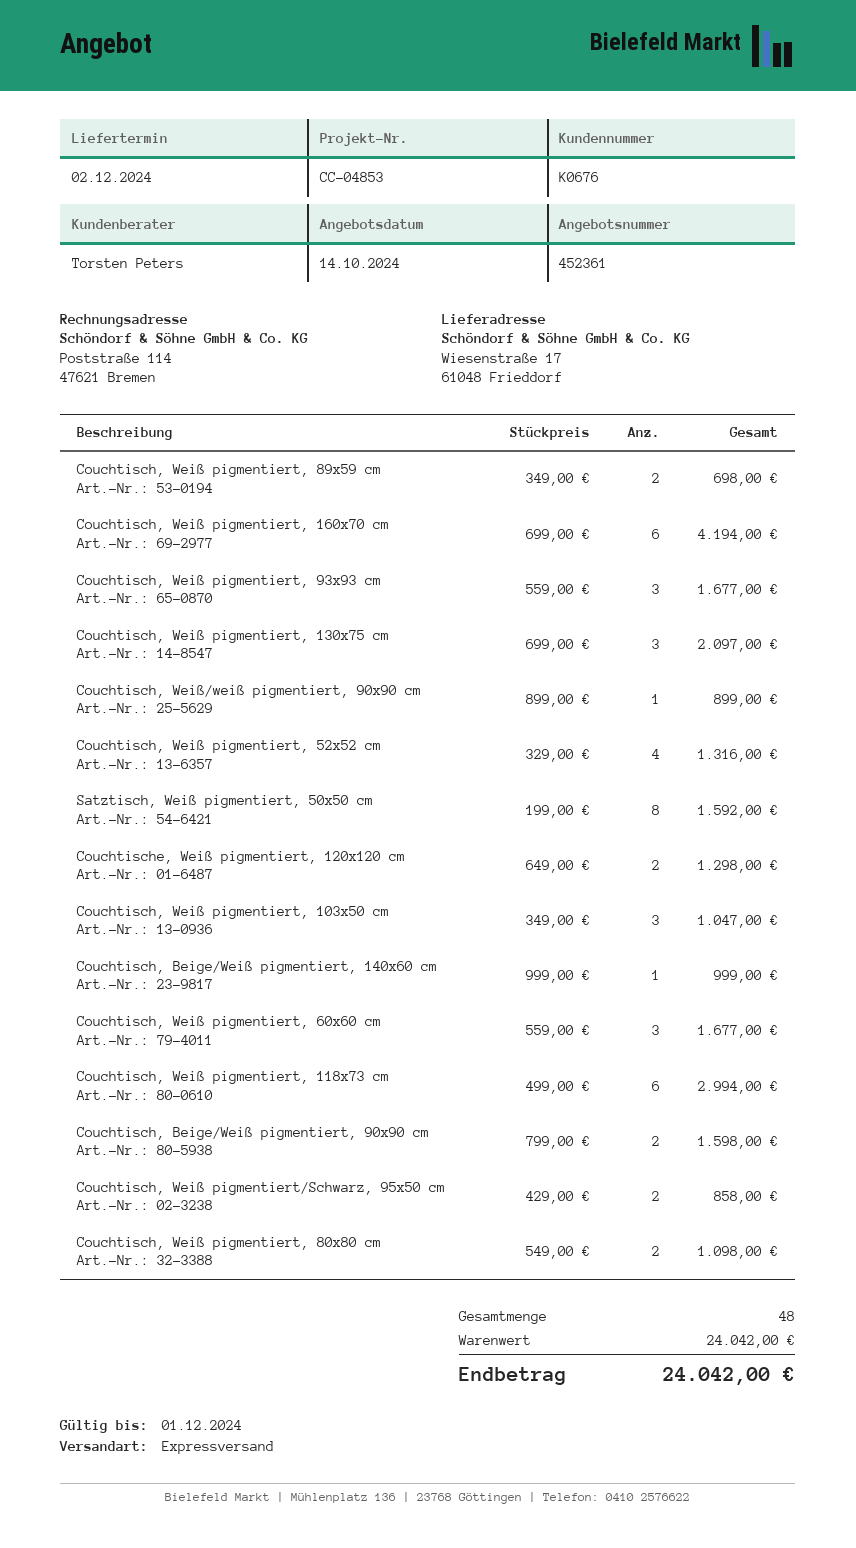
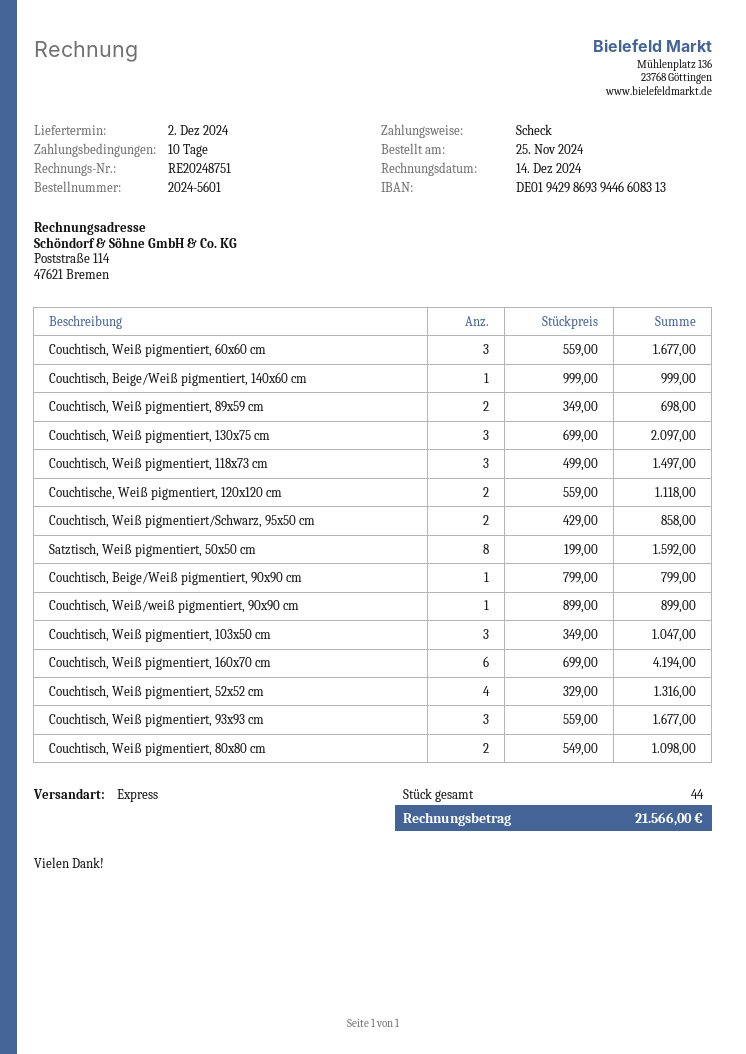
Couchtische, Weiß pigmentiert, 120x120 cm: 2 x 649.00 = 1298.00 -> 2 x 559.00 = 1118.00
Couchtisch, Weiß pigmentiert, 118x73 cm: 6 x 499.00 = 2994.00 -> 3 x 499.00 = 1497.00
Couchtisch, Beige/Weiß pigmentiert, 90x90 cm: 2 x 799.00 = 1598.00 -> 1 x 799.00 = 799.00
total quantity: 48 -> 44
total: 24042.00 -> 21566.00

